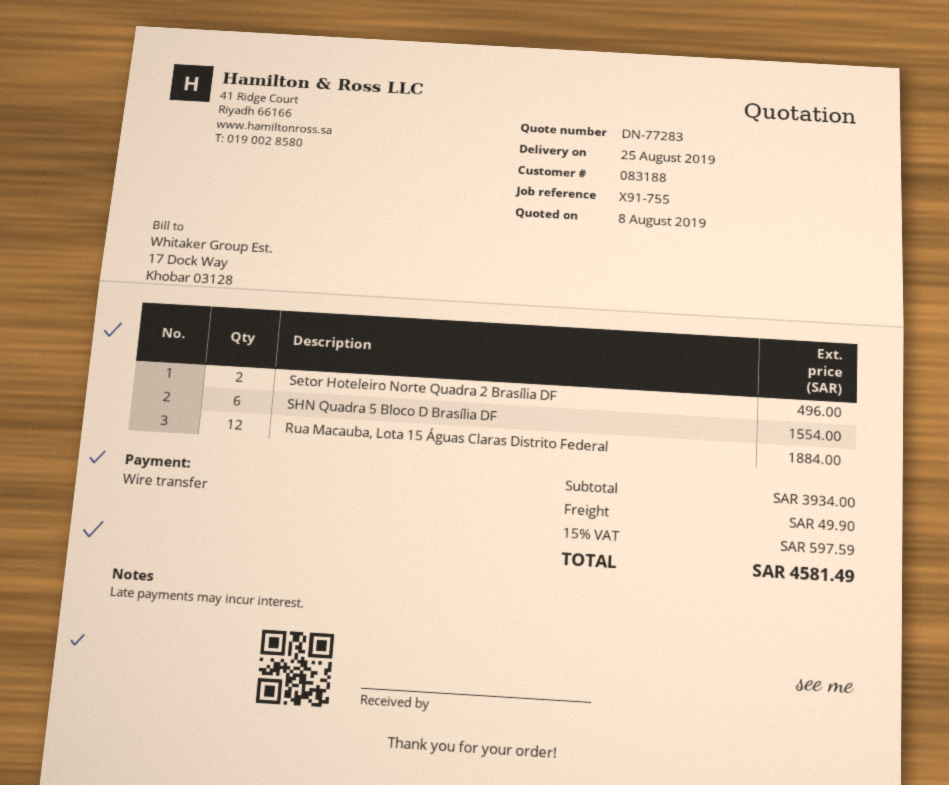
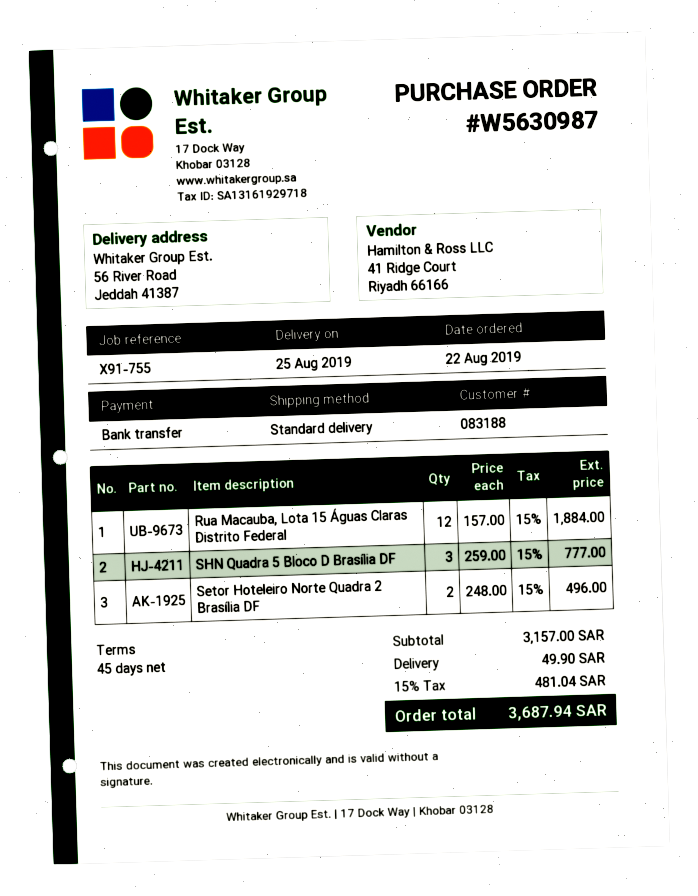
SHN Quadra 5 Bloco D Brasília DF: 6 for 1554.00 -> 3 for 777.00
subtotal: 3934.00 -> 3157.00
tax: 15% = 597.59 -> 15% = 481.04
total: 4581.49 -> 3687.94

